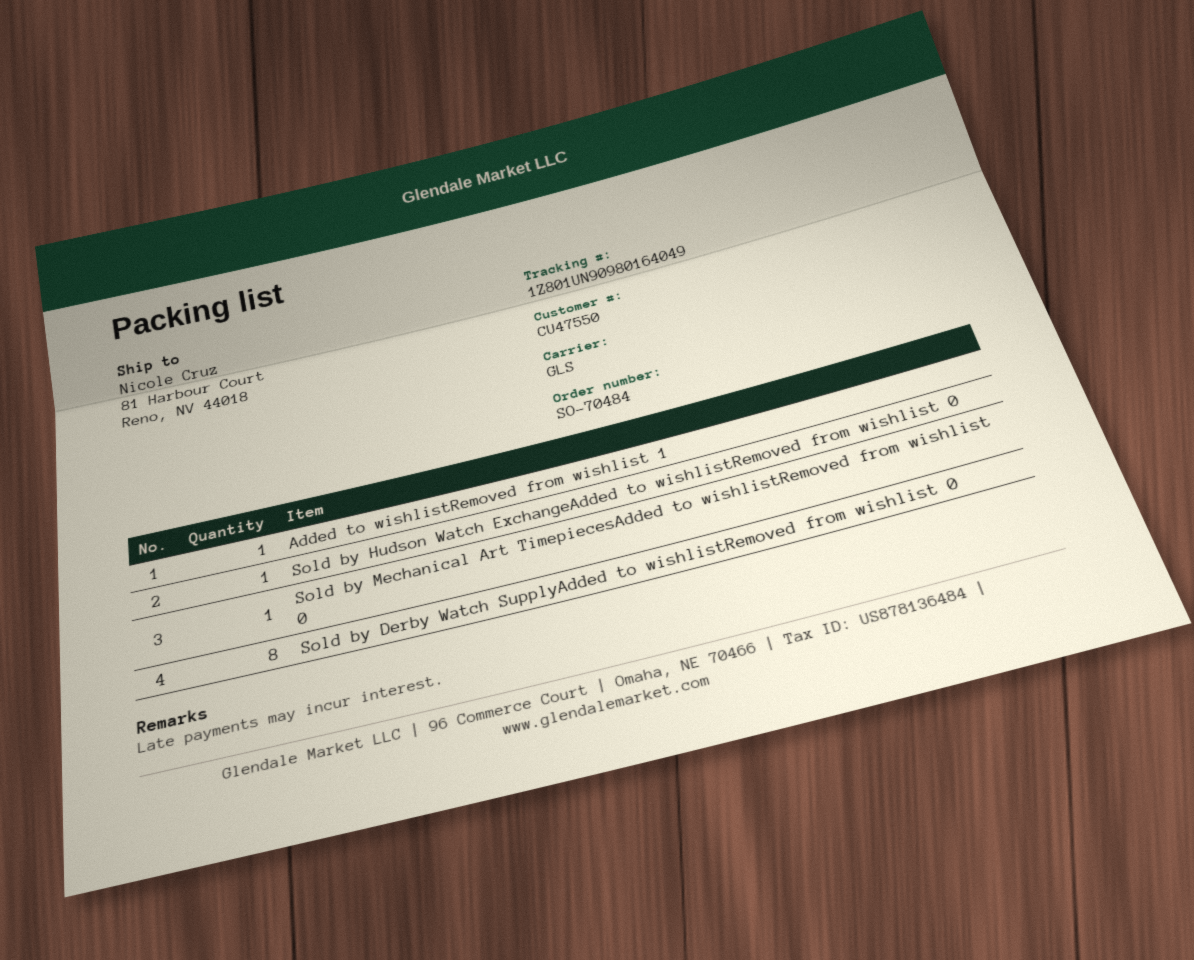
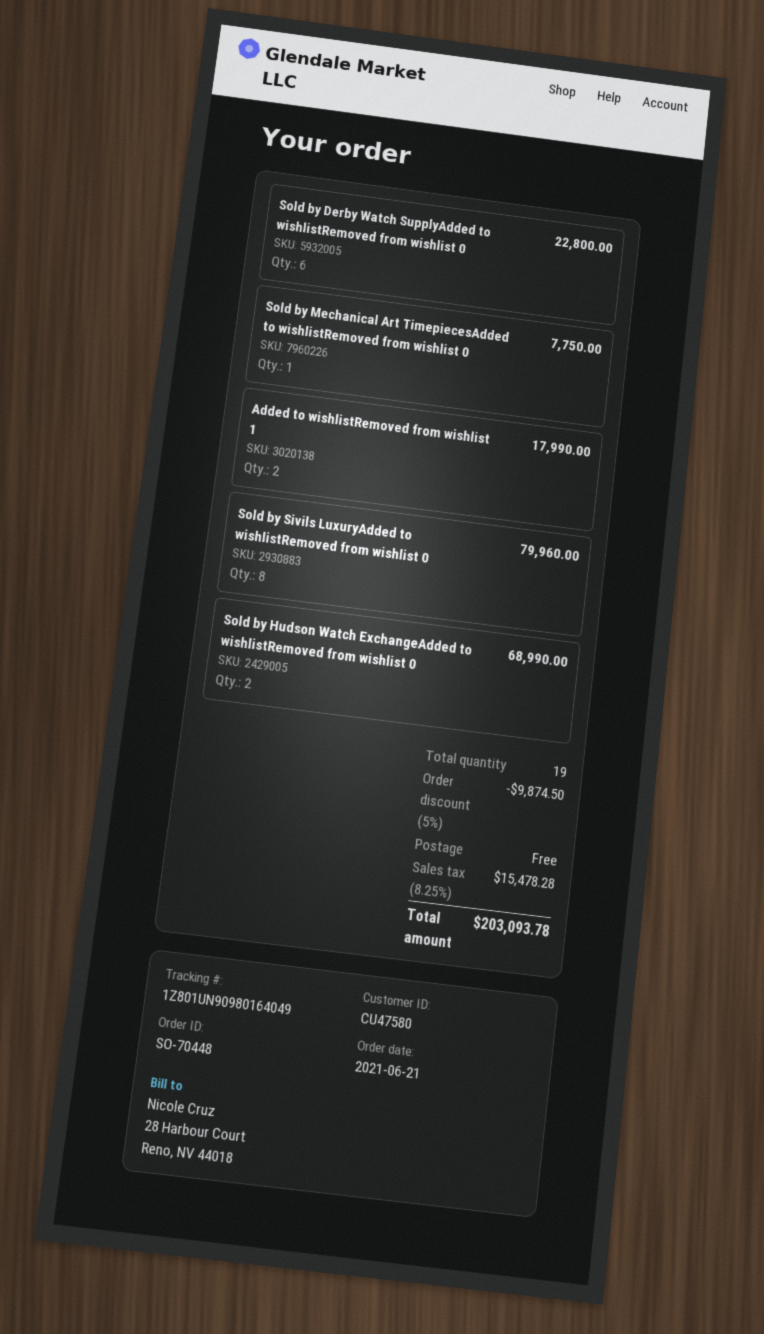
order number: SO-70484 -> SO-70448
customer number: CU47550 -> CU47580
Added to wishlistRemoved from wishlist 1: 1 -> 2
Sold by Hudson Watch ExchangeAdded to wishlistRemoved from wishlist 0: 1 -> 2
Sold by Derby Watch SupplyAdded to wishlistRemoved from wishlist 0: 8 -> 6
Sold by Sivils LuxuryAdded to wishlistRemoved from wishlist 0: none -> 8

